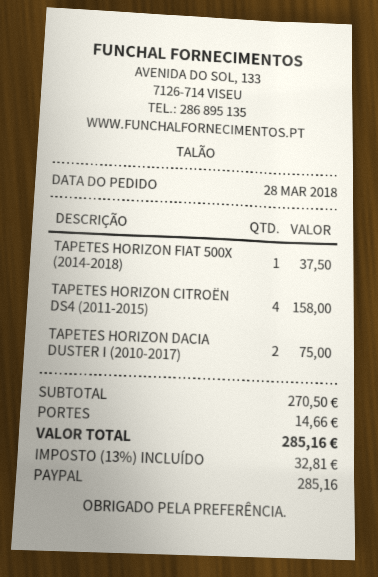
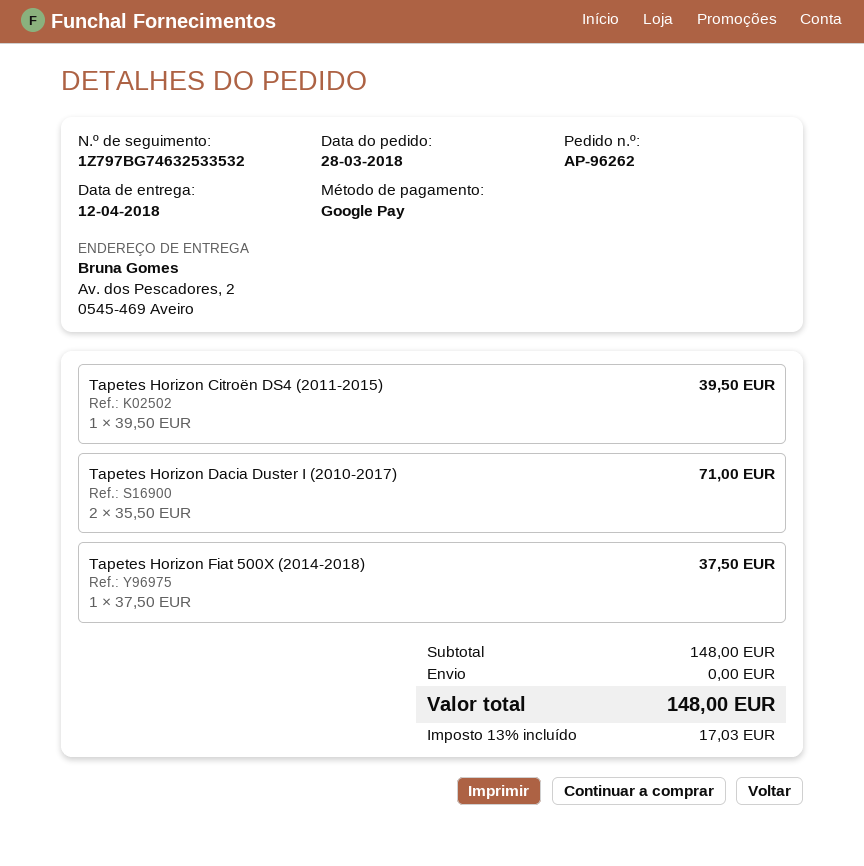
payment method: PayPal -> Google Pay
TAPETES HORIZON CITROËN DS4 (2011-2015): 4 for 158.00 -> 1 for 39.50
TAPETES HORIZON DACIA DUSTER I (2010-2017): 2 for 75.00 -> 2 for 71.00
subtotal: 270.50 -> 148.00
shipping: 14.66 -> 0.00
tax: 13% = 32.81 -> 13% = 17.03
total: 285.16 -> 148.00

